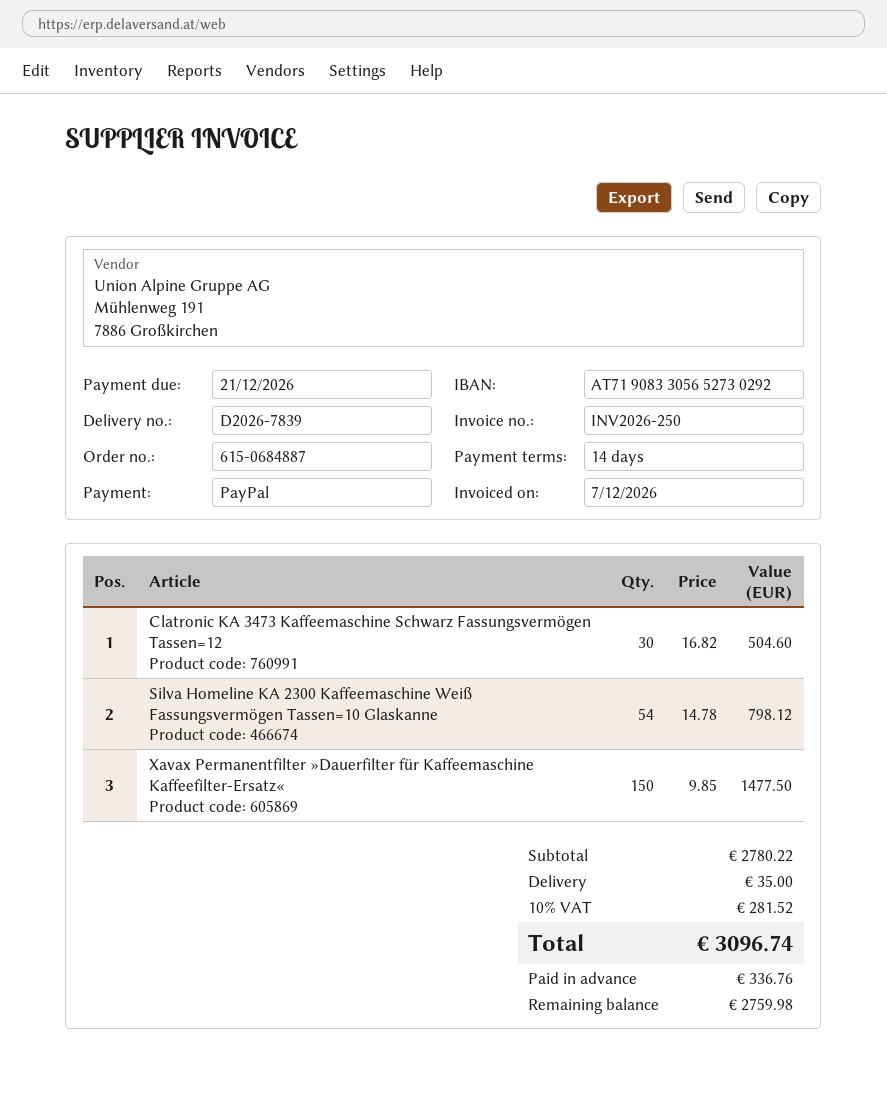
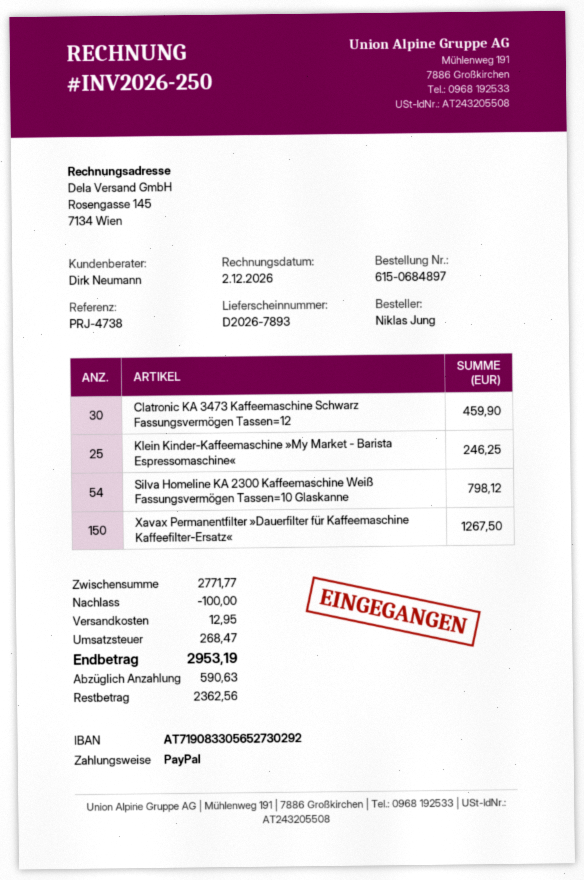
order number: 615-0684887 -> 615-0684897
delivery note number: D2026-7839 -> D2026-7893
invoice date: 2026-12-07 -> 2026-12-02
Clatronic KA 3473 Kaffeemaschine Schwarz Fassungsvermögen Tassen=12: 30 for 504.60 -> 30 for 459.90
Xavax Permanentfilter »Dauerfilter für Kaffeemaschine Kaffeefilter-Ersatz«: 150 for 1477.50 -> 150 for 1267.50
Klein Kinder-Kaffeemaschine »My Market - Barista Espressomaschine«: none -> 25 for 246.25
subtotal: 2780.22 -> 2771.77
discount: none -> 100.00
shipping: 35.00 -> 12.95
tax: 281.52 -> 268.47
total: 3096.74 -> 2953.19
deposit: 336.76 -> 590.63
balance: 2759.98 -> 2362.56

